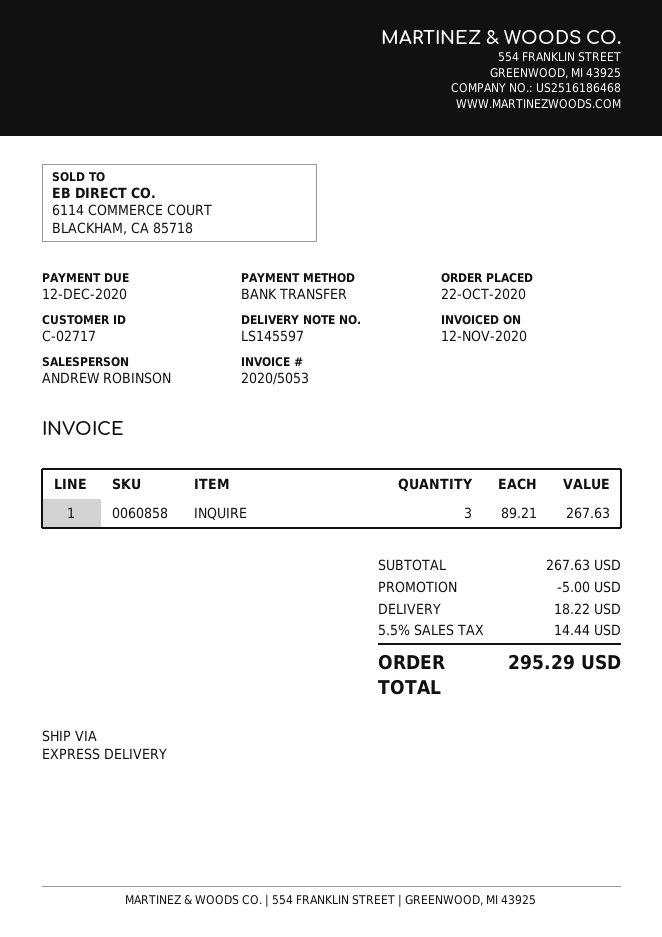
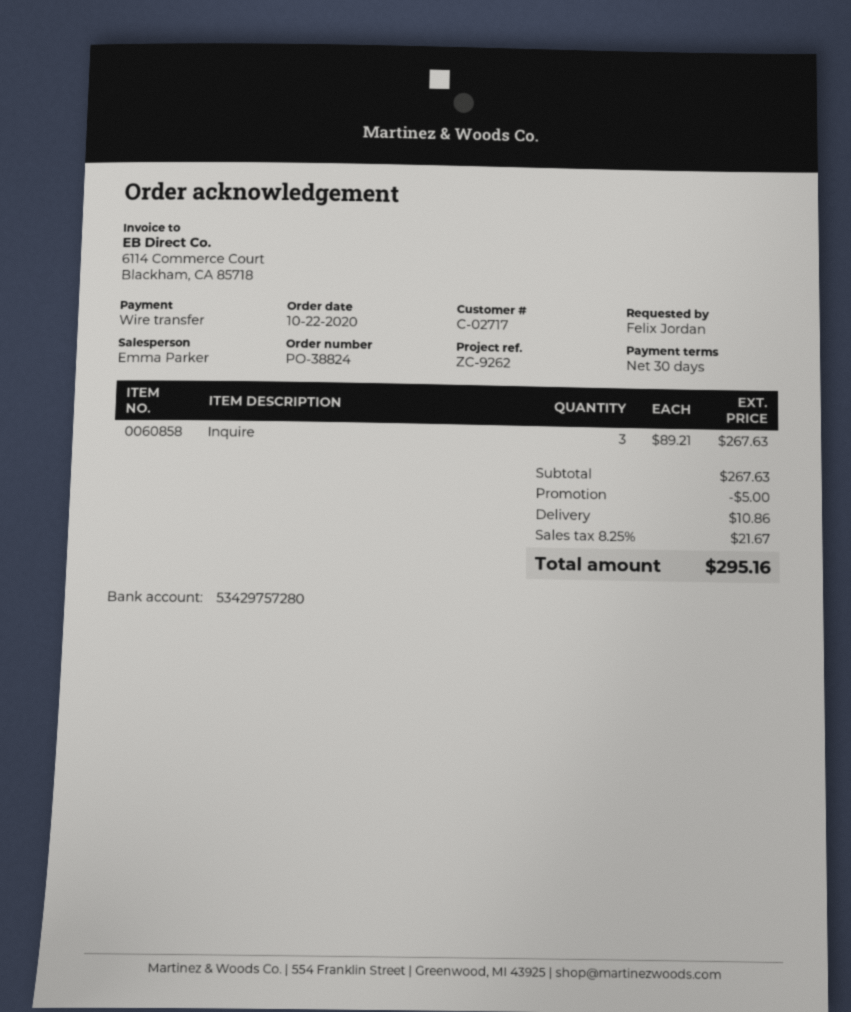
sales rep: ANDREW ROBINSON -> Emma Parker
shipping: 18.22 -> 10.86
tax: 5.5% = 14.44 -> 8.25% = 21.67
total: 295.29 -> 295.16

